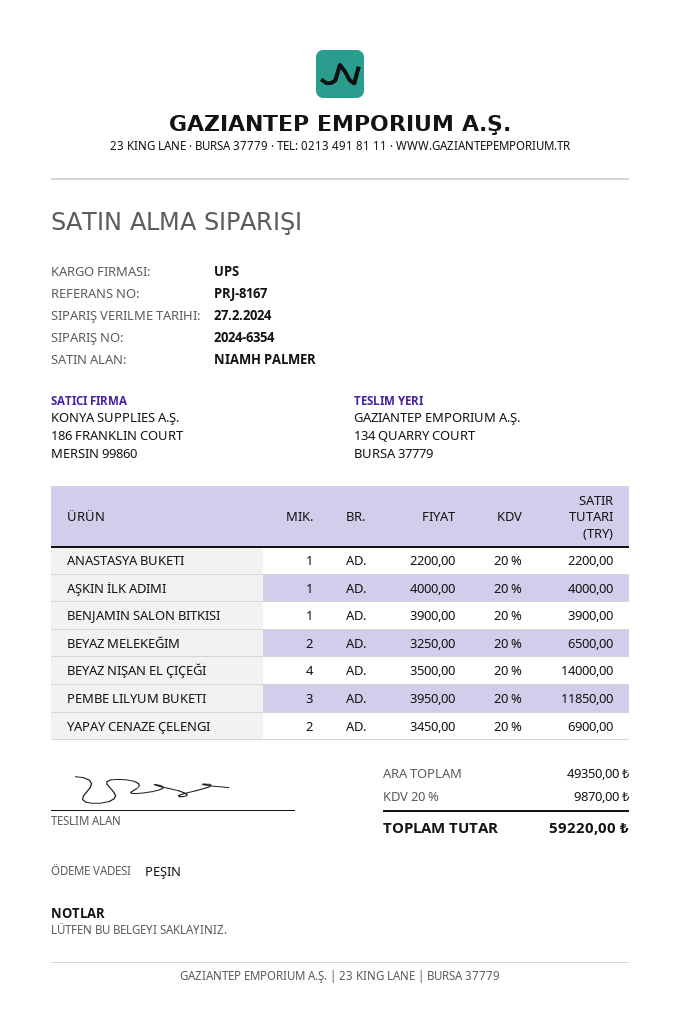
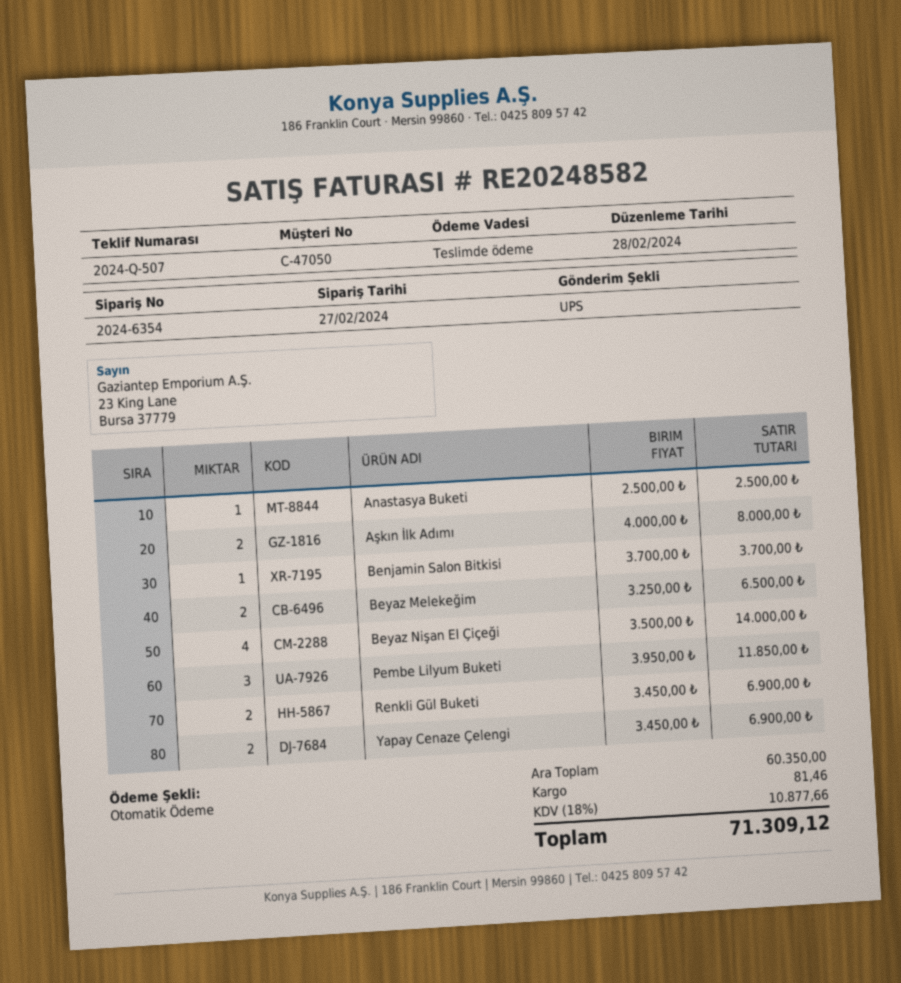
ANASTASYA BUKETI: 1 x 2200.00 = 2200.00 -> 1 x 2500.00 = 2500.00
AŞKIN İLK ADIMI: 1 x 4000.00 = 4000.00 -> 2 x 4000.00 = 8000.00
BENJAMIN SALON BITKISI: 1 x 3900.00 = 3900.00 -> 1 x 3700.00 = 3700.00
Renkli Gül Buketi: none -> 2 x 3450.00 = 6900.00
subtotal: 49350.00 -> 60350.00
shipping: none -> 81.46
tax: 20% = 9870.00 -> 18% = 10877.66
total: 59220.00 -> 71309.12

